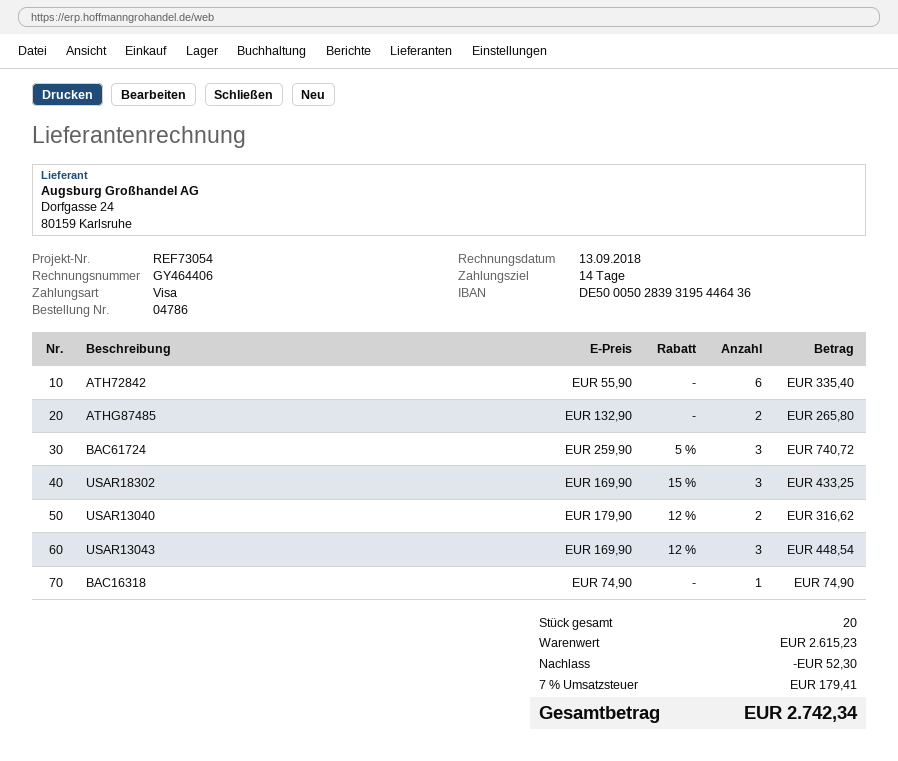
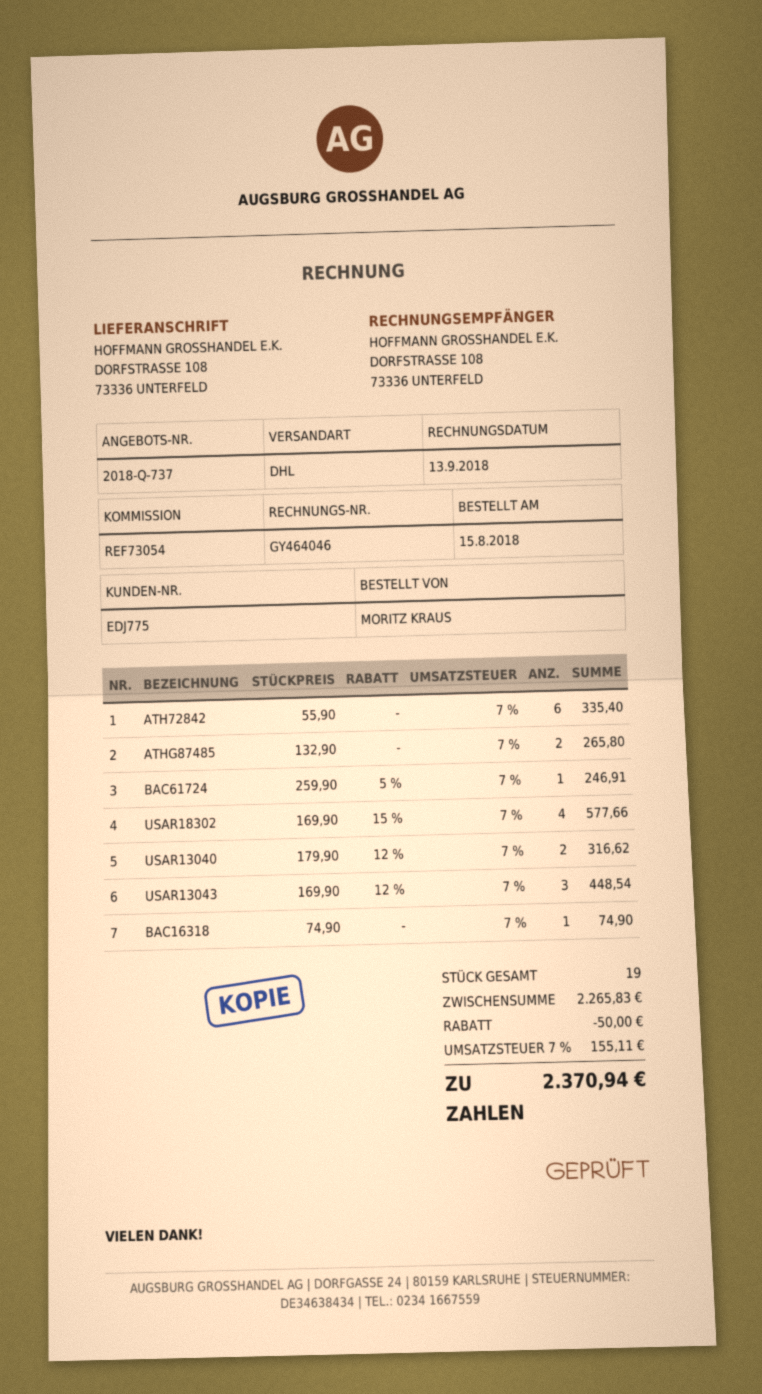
invoice number: GY464406 -> GY464046
BAC61724: 3 x 259.90 - 5% = 740.72 -> 1 x 259.90 - 5% = 246.91
USAR18302: 3 x 169.90 - 15% = 433.25 -> 4 x 169.90 - 15% = 577.66
total quantity: 20 -> 19
subtotal: 2615.23 -> 2265.83
discount: 52.30 -> 50.00
tax: 7% = 179.41 -> 7% = 155.11
total: 2742.34 -> 2370.94

